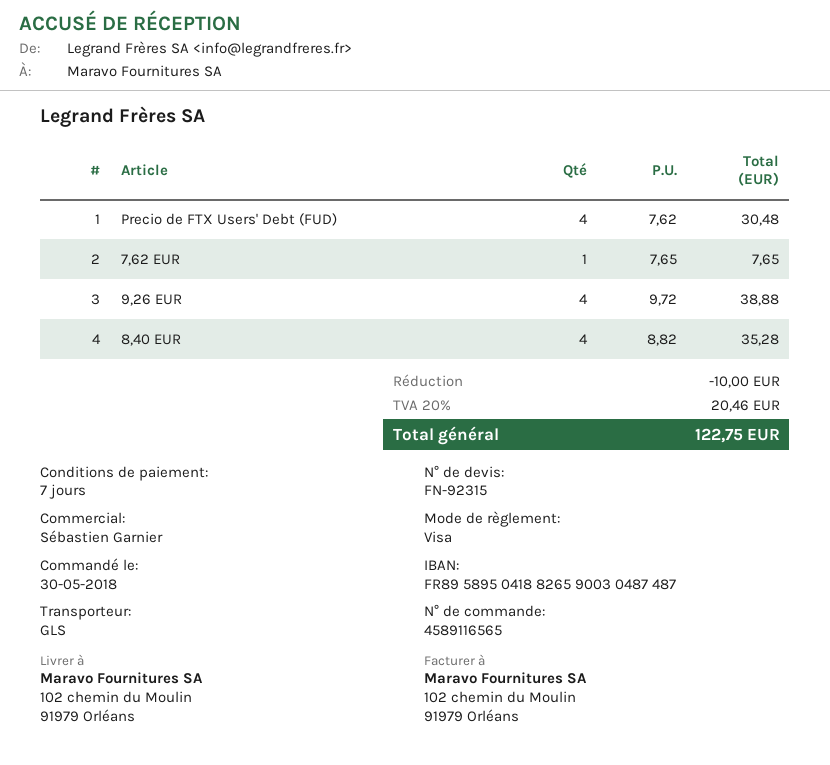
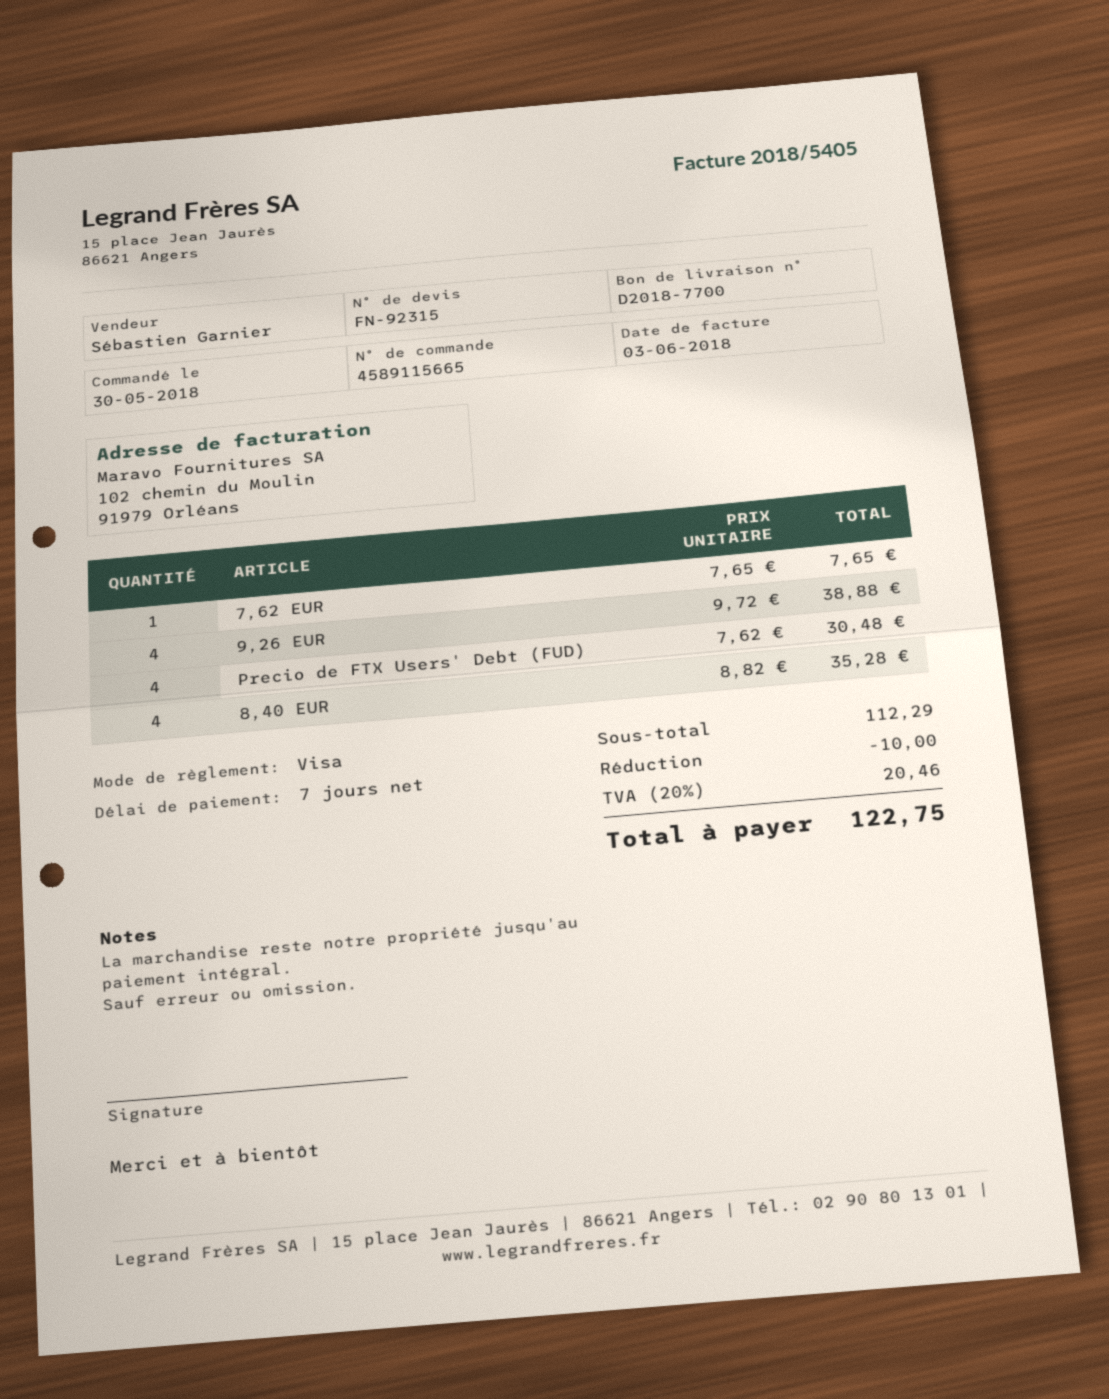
order number: 4589116565 -> 4589115665

